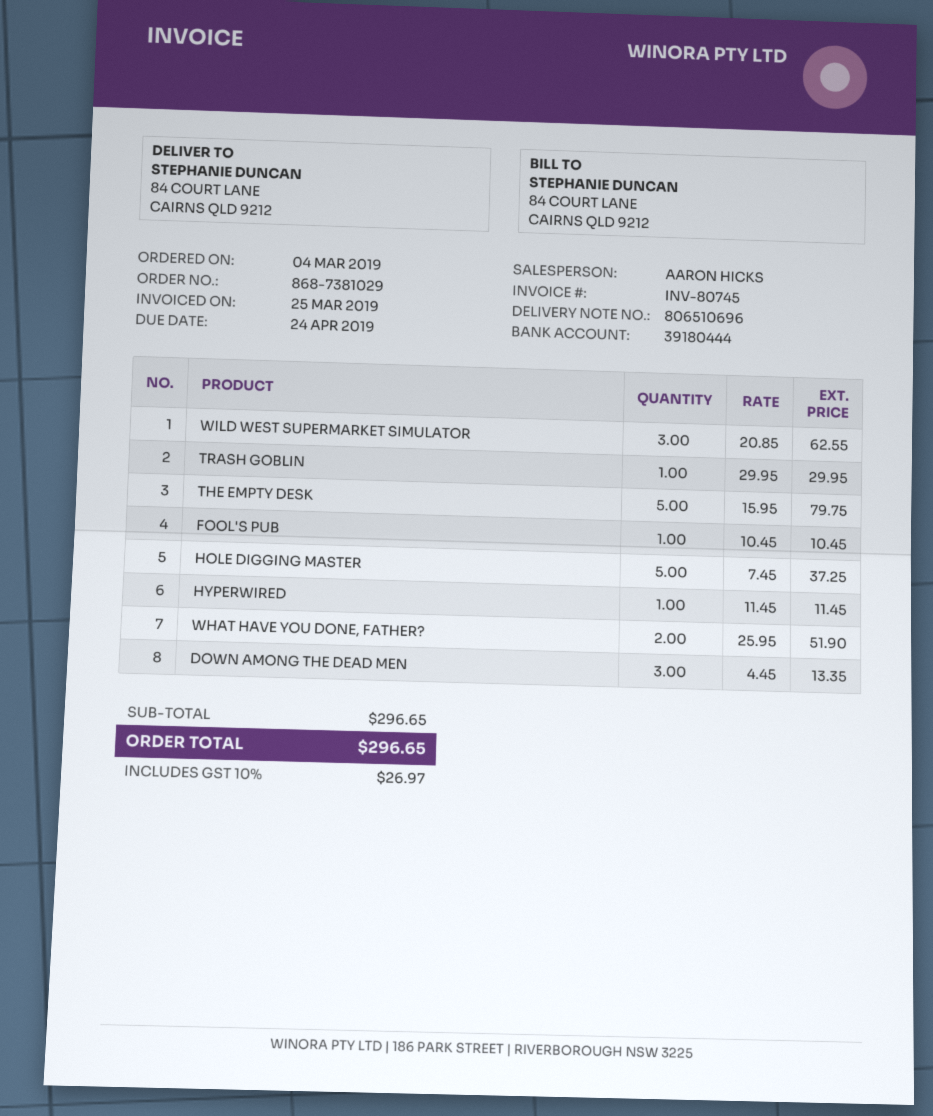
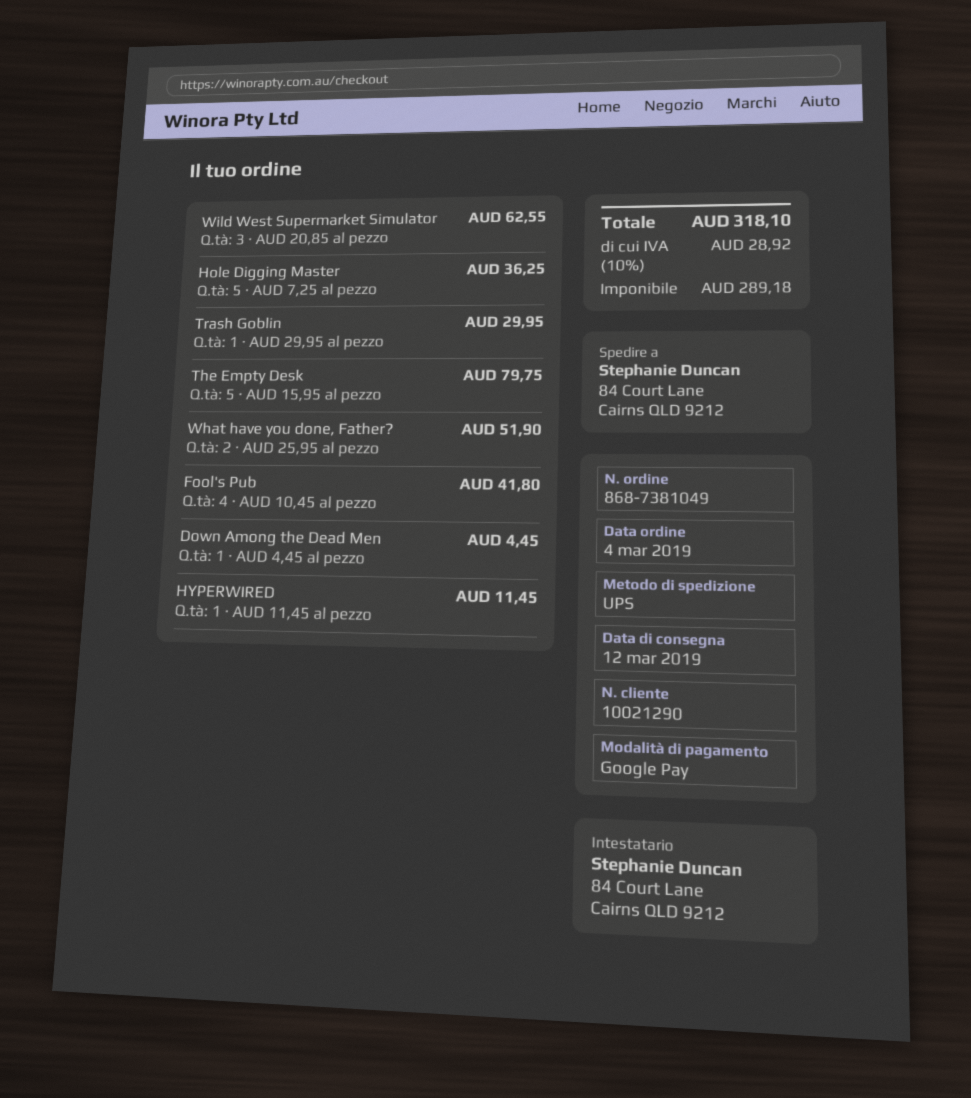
order number: 868-7381029 -> 868-7381049
FOOL'S PUB: 1 x 10.45 = 10.45 -> 4 x 10.45 = 41.80
HOLE DIGGING MASTER: 5 x 7.45 = 37.25 -> 5 x 7.25 = 36.25
DOWN AMONG THE DEAD MEN: 3 x 4.45 = 13.35 -> 1 x 4.45 = 4.45
tax: 10% = 26.97 -> 10% = 28.92
total: 296.65 -> 318.10

